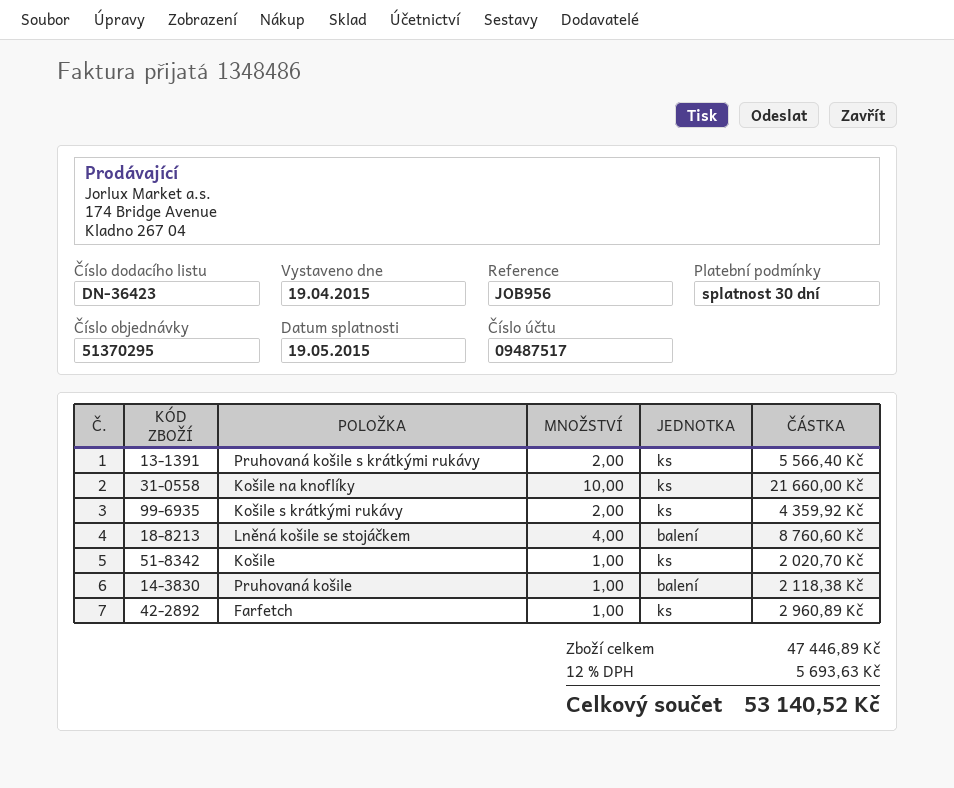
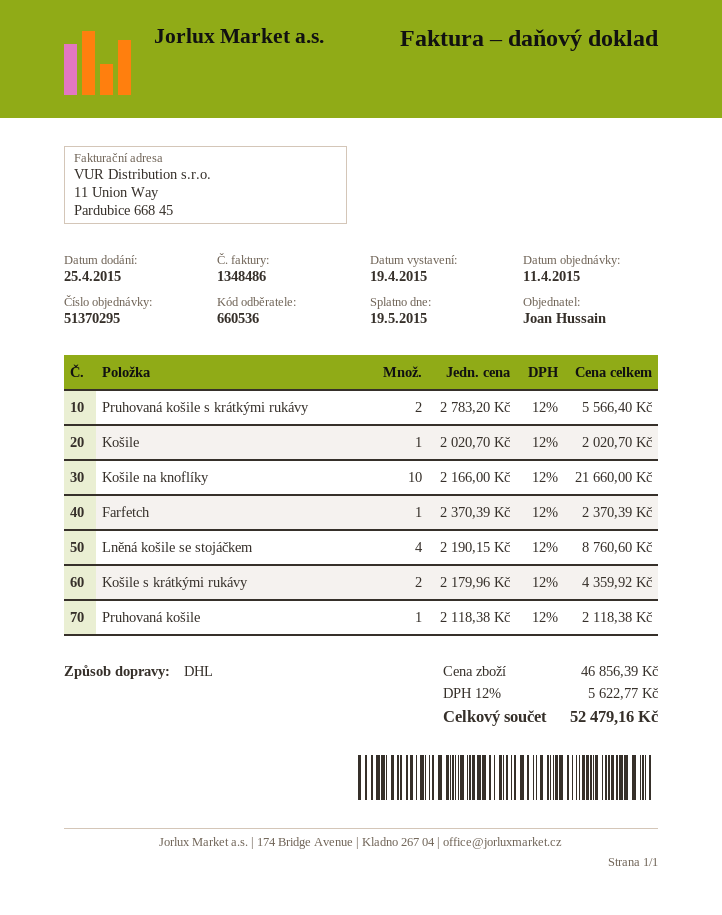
Farfetch: 1 for 2960.89 -> 1 for 2370.39
subtotal: 47446.89 -> 46856.39
tax: 12% = 5693.63 -> 12% = 5622.77
total: 53140.52 -> 52479.16

